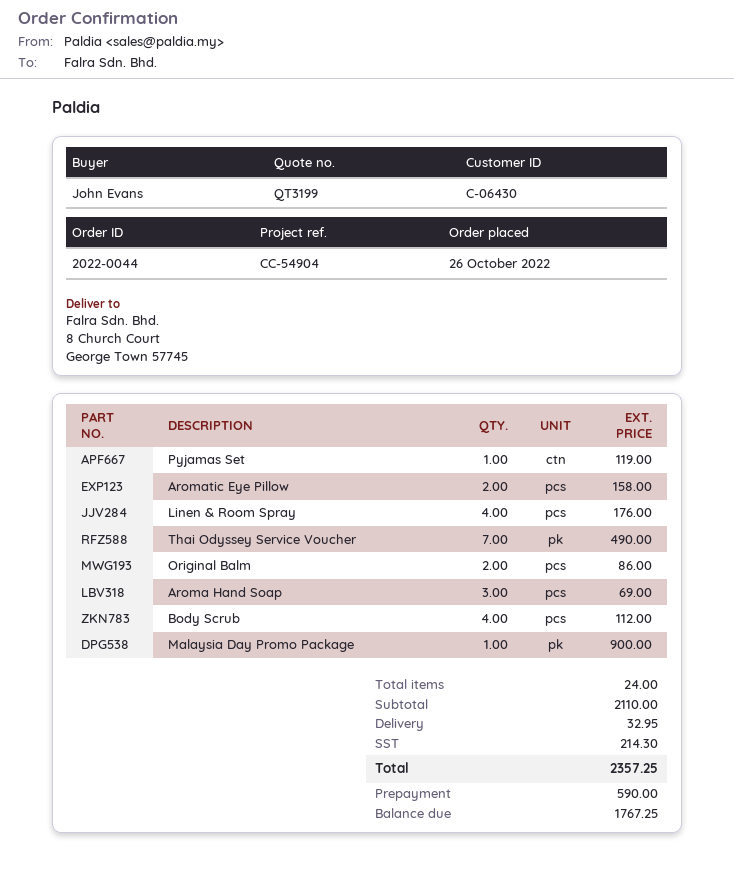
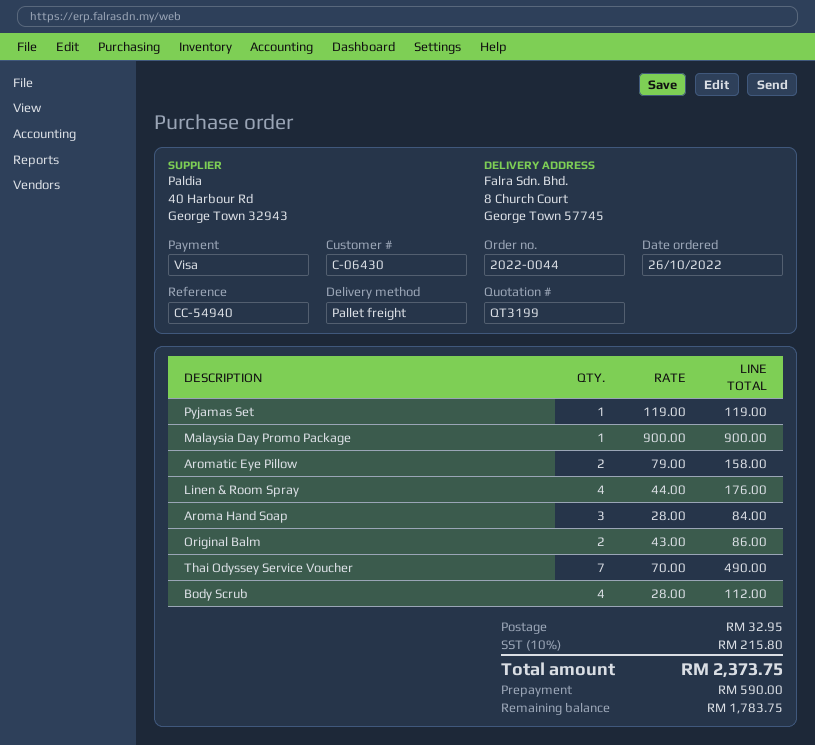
reference: CC-54904 -> CC-54940
Aroma Hand Soap: 3 for 69.00 -> 3 for 84.00
tax: 214.30 -> 215.80
total: 2357.25 -> 2373.75
balance: 1767.25 -> 1783.75

